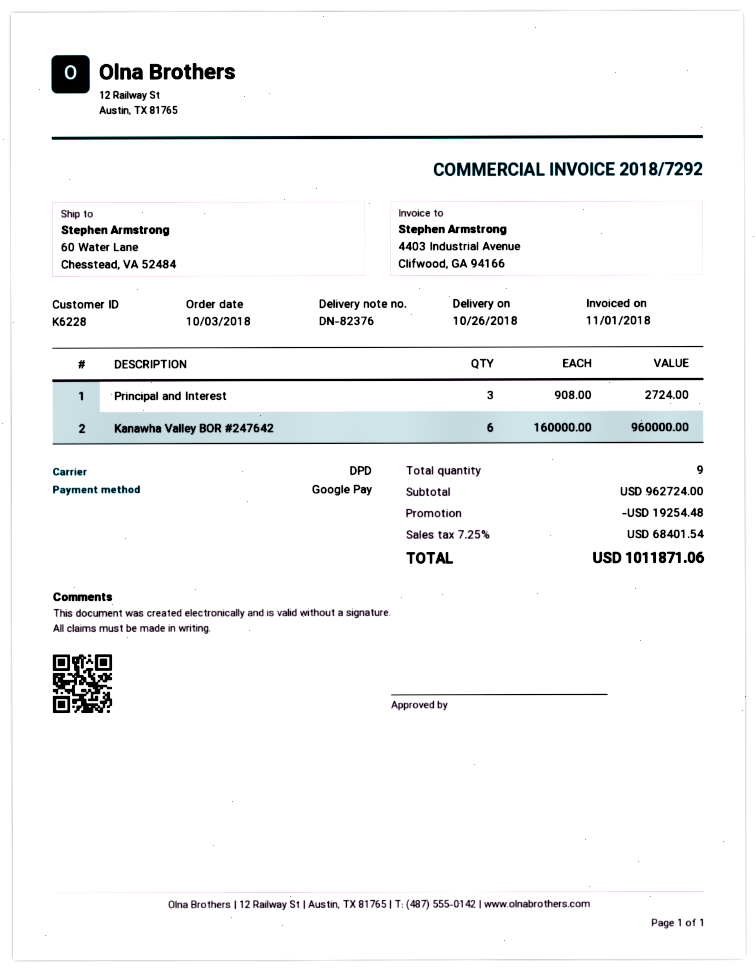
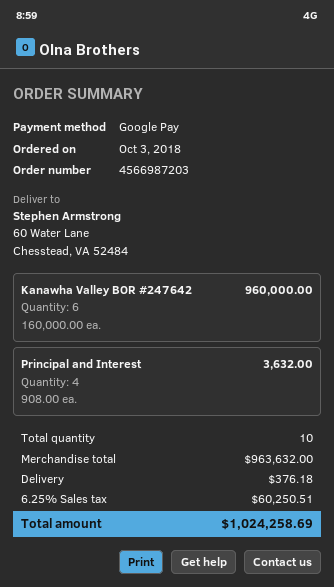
Principal and Interest: 3 x 908.00 = 2724.00 -> 4 x 908.00 = 3632.00
total quantity: 9 -> 10
subtotal: 962724.00 -> 963632.00
discount: 19254.48 -> none
shipping: none -> 376.18
tax: 7.25% = 68401.54 -> 6.25% = 60250.51
total: 1011871.06 -> 1024258.69

